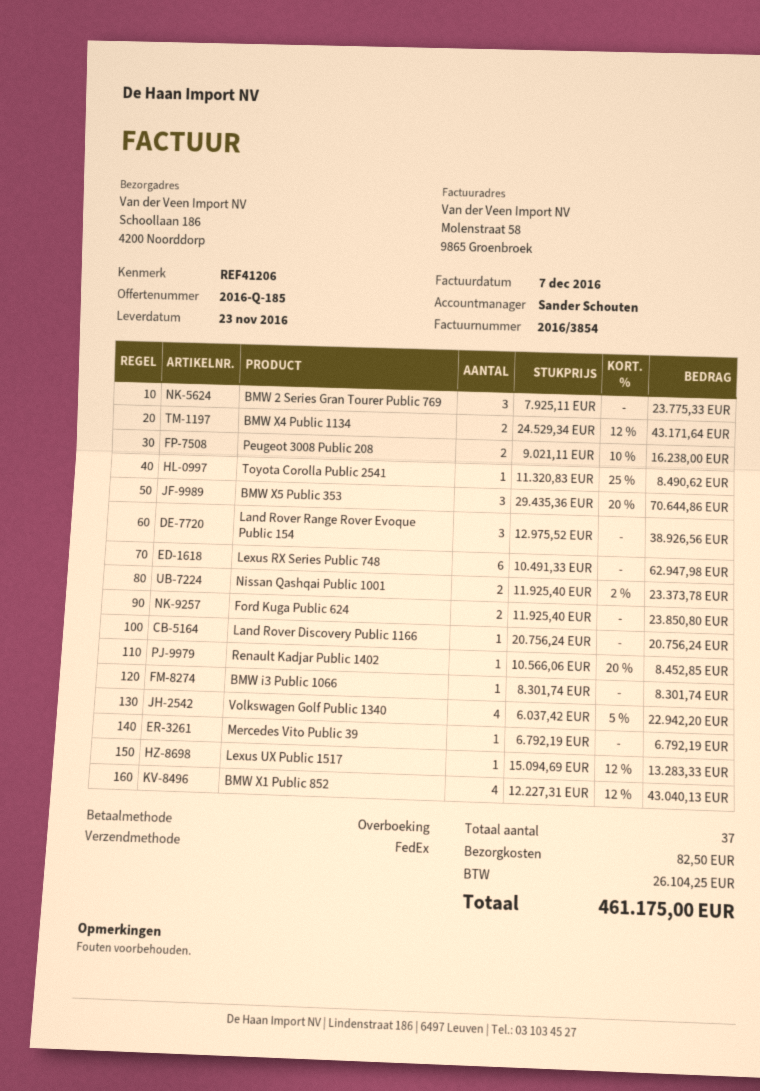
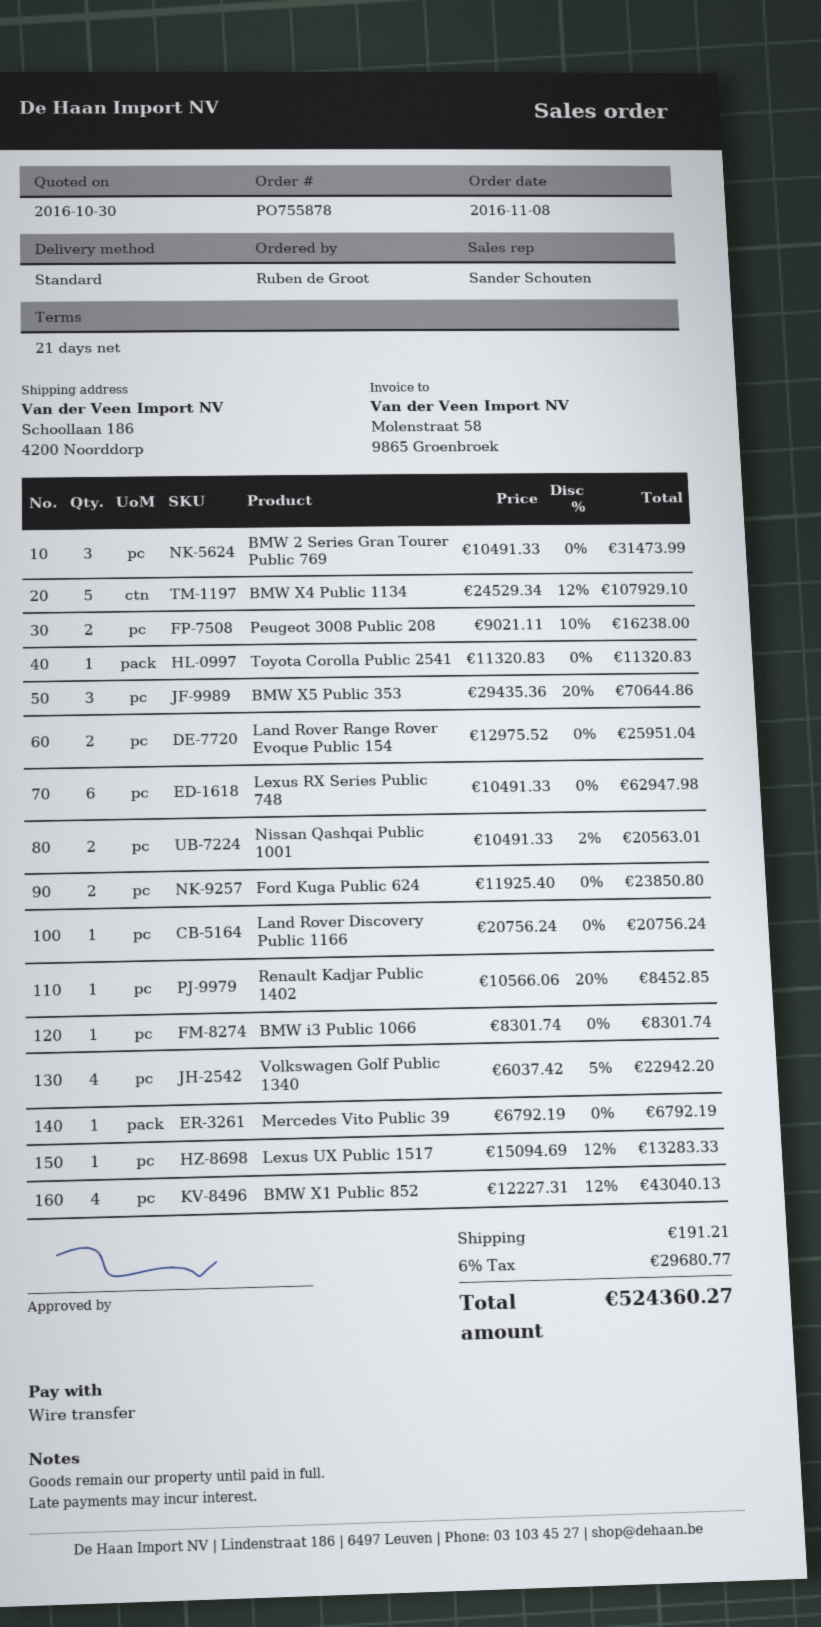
shipping method: FedEx -> standard
BMW 2 Series Gran Tourer Public 769: 3 x 7925.11 = 23775.33 -> 3 x 10491.33 = 31473.99
BMW X4 Public 1134: 2 x 24529.34 - 12% = 43171.64 -> 5 x 24529.34 - 12% = 107929.10
Toyota Corolla Public 2541: 1 x 11320.83 - 25% = 8490.62 -> 1 x 11320.83 = 11320.83
Land Rover Range Rover Evoque Public 154: 3 x 12975.52 = 38926.56 -> 2 x 12975.52 = 25951.04
Nissan Qashqai Public 1001: 2 x 11925.40 - 2% = 23373.78 -> 2 x 10491.33 - 2% = 20563.01
shipping: 82.50 -> 191.21
tax: 26104.25 -> 29680.77
total: 461175.00 -> 524360.27

